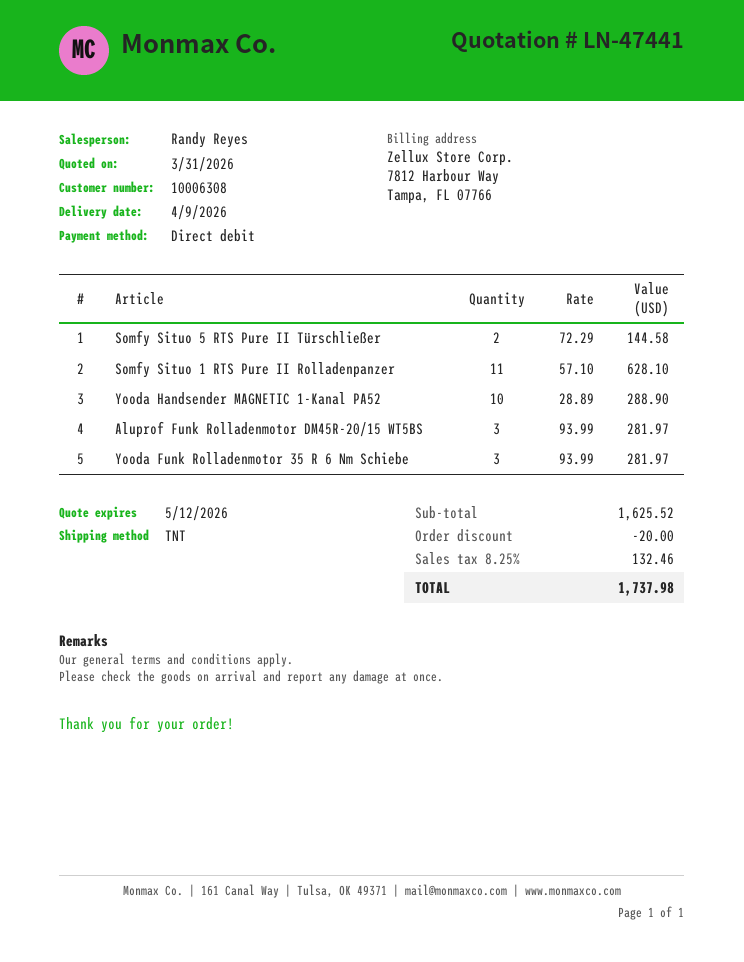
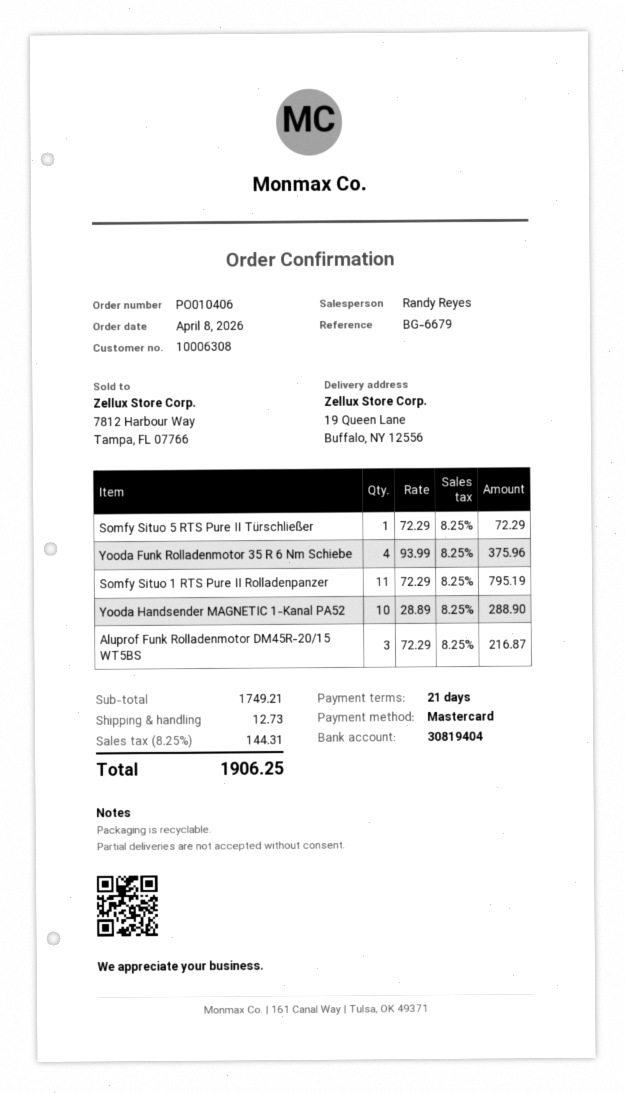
payment method: direct debit -> Mastercard
Somfy Situo 5 RTS Pure II Türschließer: 2 x 72.29 = 144.58 -> 1 x 72.29 = 72.29
Somfy Situo 1 RTS Pure II Rolladenpanzer: 11 x 57.10 = 628.10 -> 11 x 72.29 = 795.19
Aluprof Funk Rolladenmotor DM45R-20/15 WT5BS: 3 x 93.99 = 281.97 -> 3 x 72.29 = 216.87
Yooda Funk Rolladenmotor 35 R 6 Nm Schiebe: 3 x 93.99 = 281.97 -> 4 x 93.99 = 375.96
subtotal: 1625.52 -> 1749.21
discount: 20.00 -> none
shipping: none -> 12.73
tax: 8.25% = 132.46 -> 8.25% = 144.31
total: 1737.98 -> 1906.25

